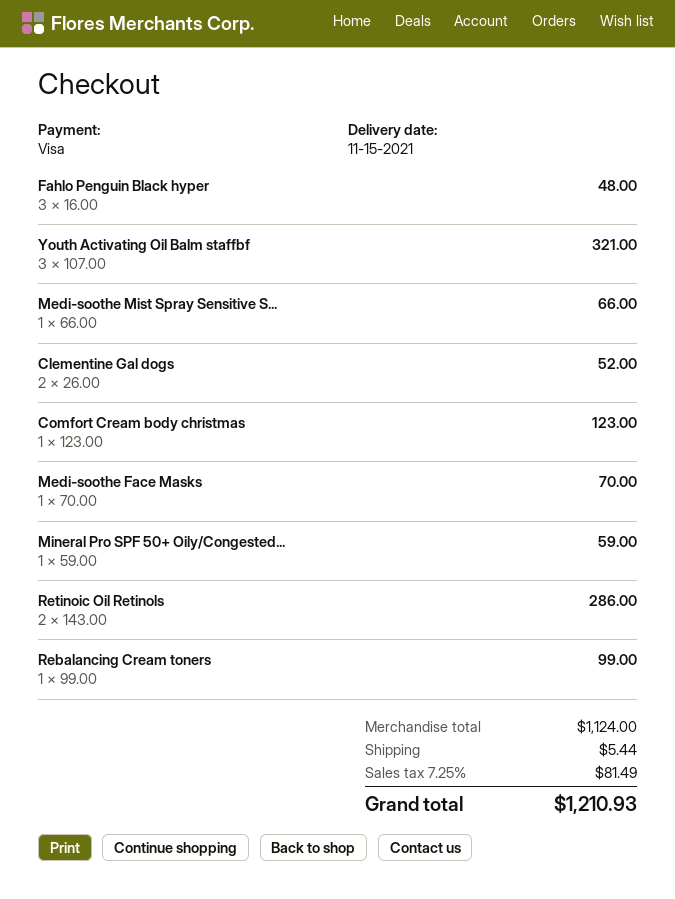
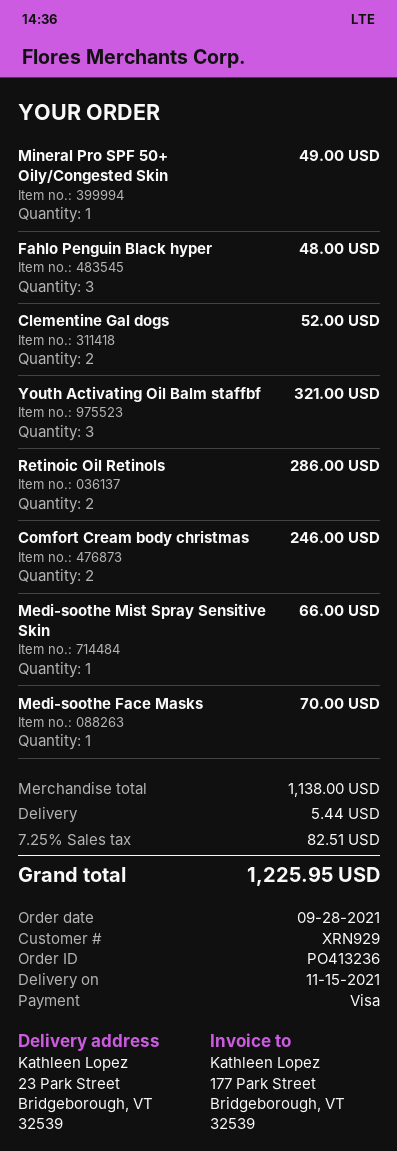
Comfort Cream body christmas: 1 for 123.00 -> 2 for 246.00
Mineral Pro SPF 50+ Oily/Congested...: 1 for 59.00 -> 1 for 49.00
Rebalancing Cream toners: 1 for 99.00 -> none
subtotal: 1124.00 -> 1138.00
tax: 7.25% = 81.49 -> 7.25% = 82.51
total: 1210.93 -> 1225.95

